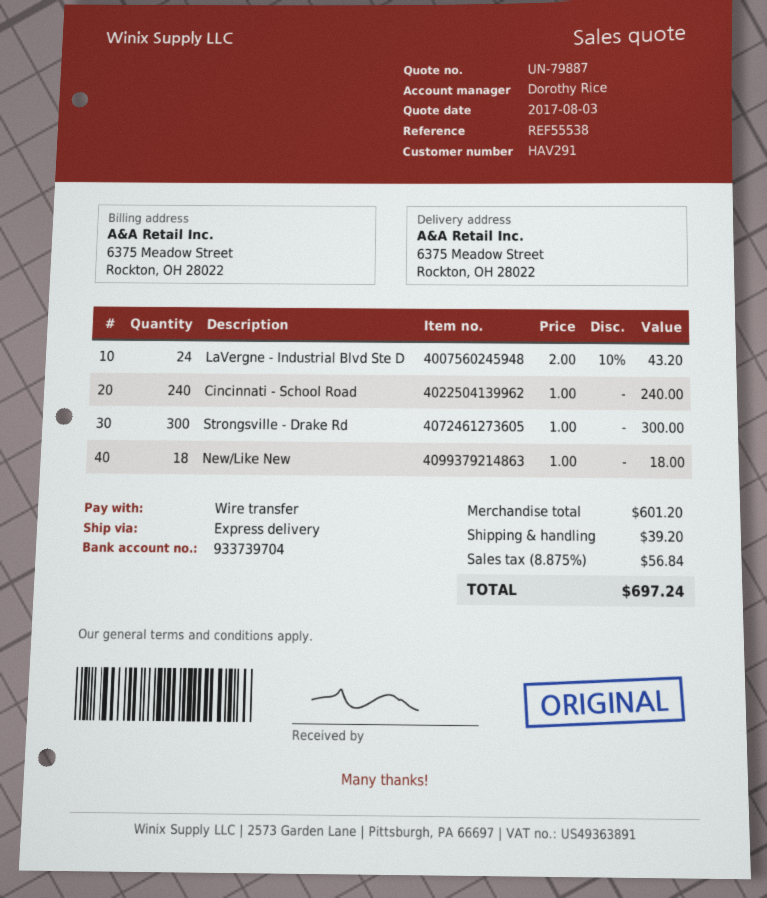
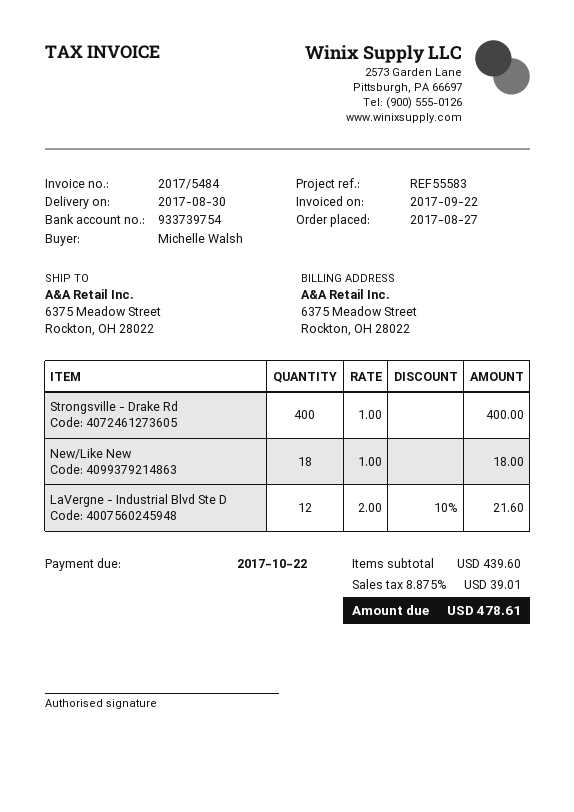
reference: REF55538 -> REF55583
bank account: 933739704 -> 933739754
LaVergne - Industrial Blvd Ste D: 24 x 2.00 - 10% = 43.20 -> 12 x 2.00 - 10% = 21.60
Cincinnati - School Road: 240 x 1.00 = 240.00 -> none
Strongsville - Drake Rd: 300 x 1.00 = 300.00 -> 400 x 1.00 = 400.00
subtotal: 601.20 -> 439.60
shipping: 39.20 -> none
tax: 8.875% = 56.84 -> 8.875% = 39.01
total: 697.24 -> 478.61

